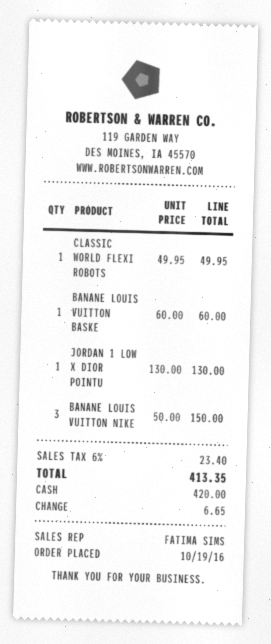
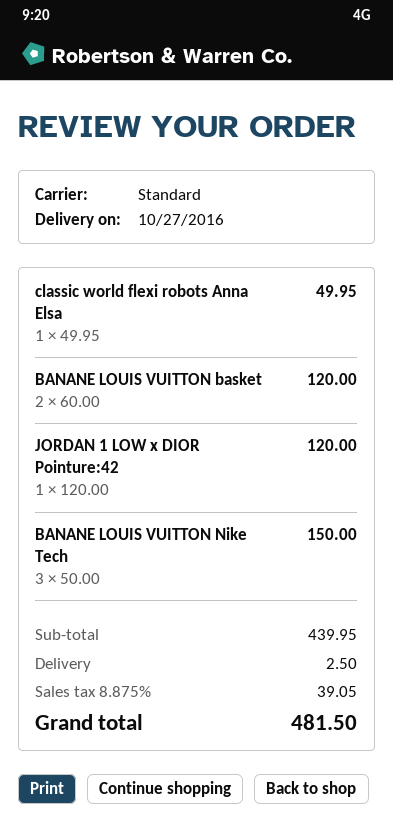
BANANE LOUIS VUITTON BASKE: 1 x 60.00 = 60.00 -> 2 x 60.00 = 120.00
JORDAN 1 LOW X DIOR POINTU: 1 x 130.00 = 130.00 -> 1 x 120.00 = 120.00
shipping: none -> 2.50
tax: 6% = 23.40 -> 8.875% = 39.05
total: 413.35 -> 481.50

